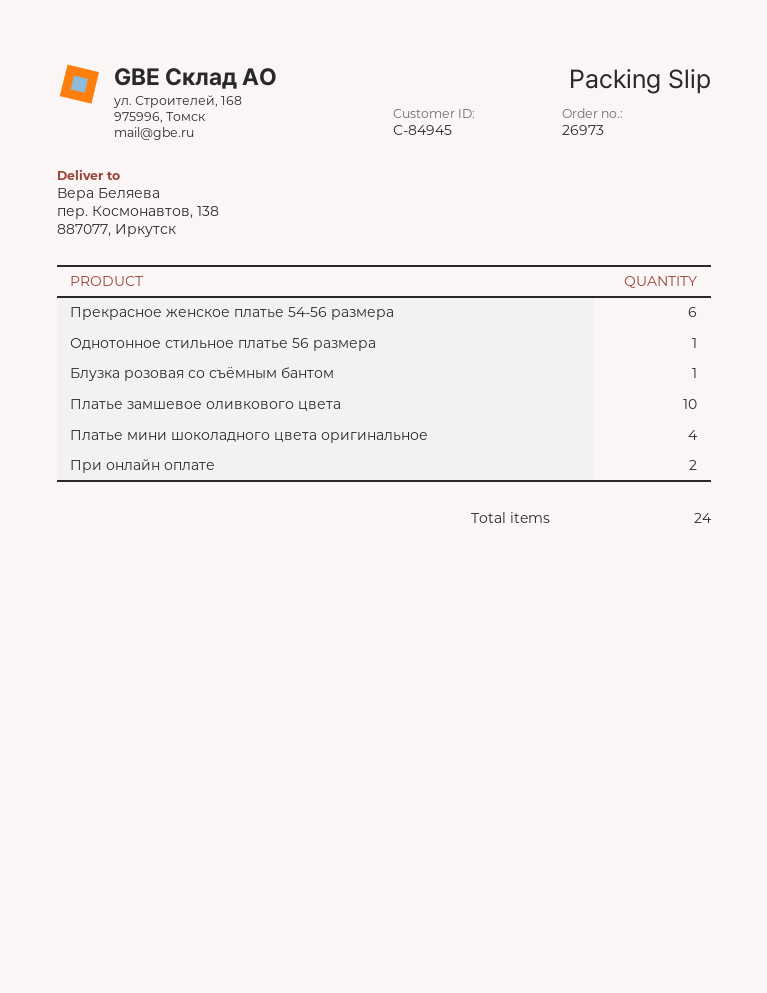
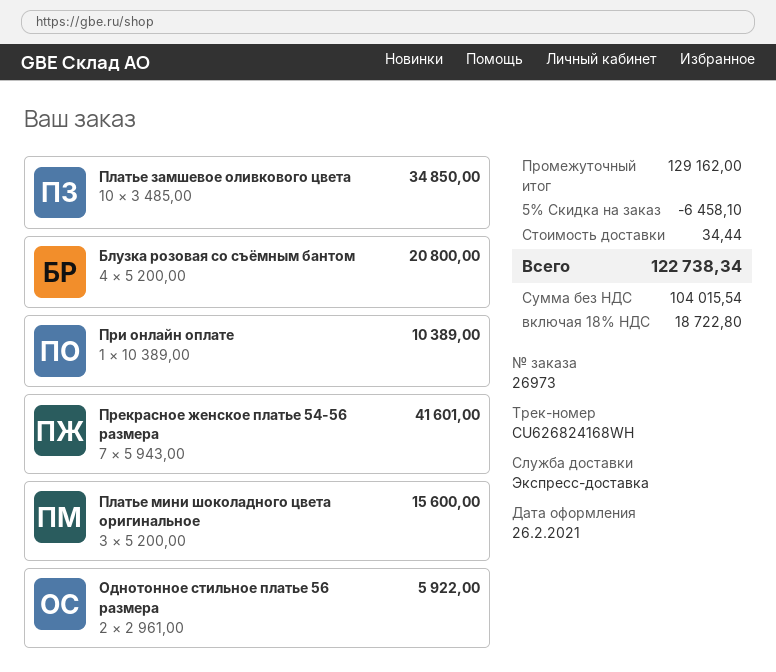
Прекрасное женское платье 54-56 размера: 6 -> 7
Однотонное стильное платье 56 размера: 1 -> 2
Блузка розовая со съёмным бантом: 1 -> 4
Платье мини шоколадного цвета оригинальное: 4 -> 3
При онлайн оплате: 2 -> 1

